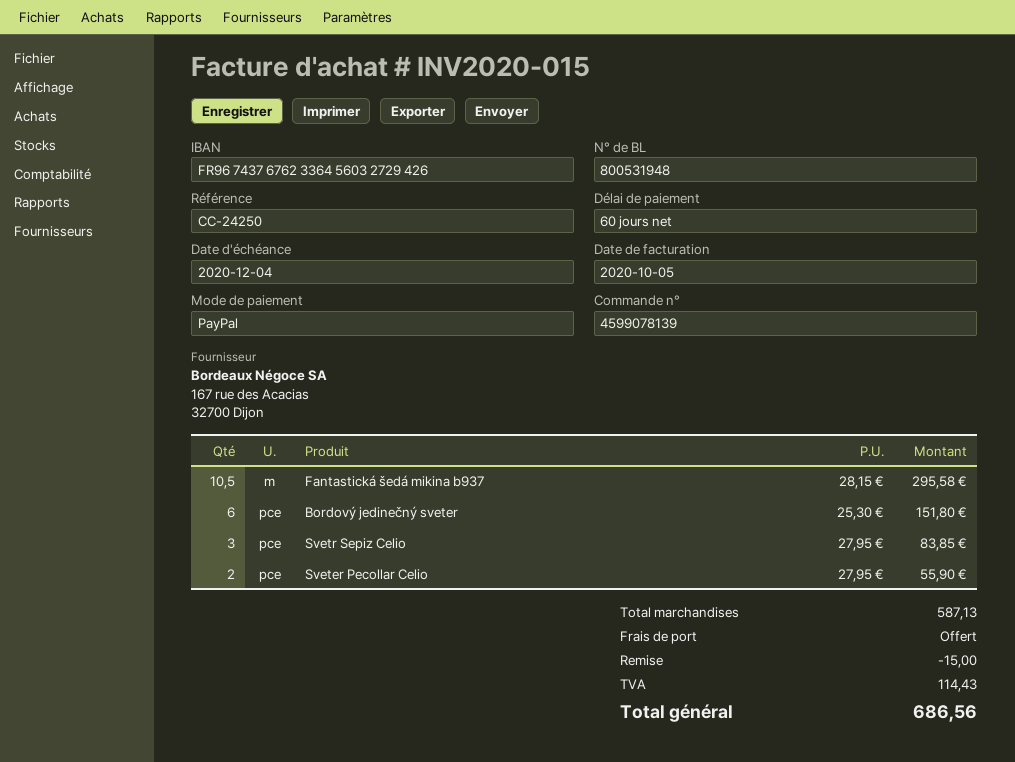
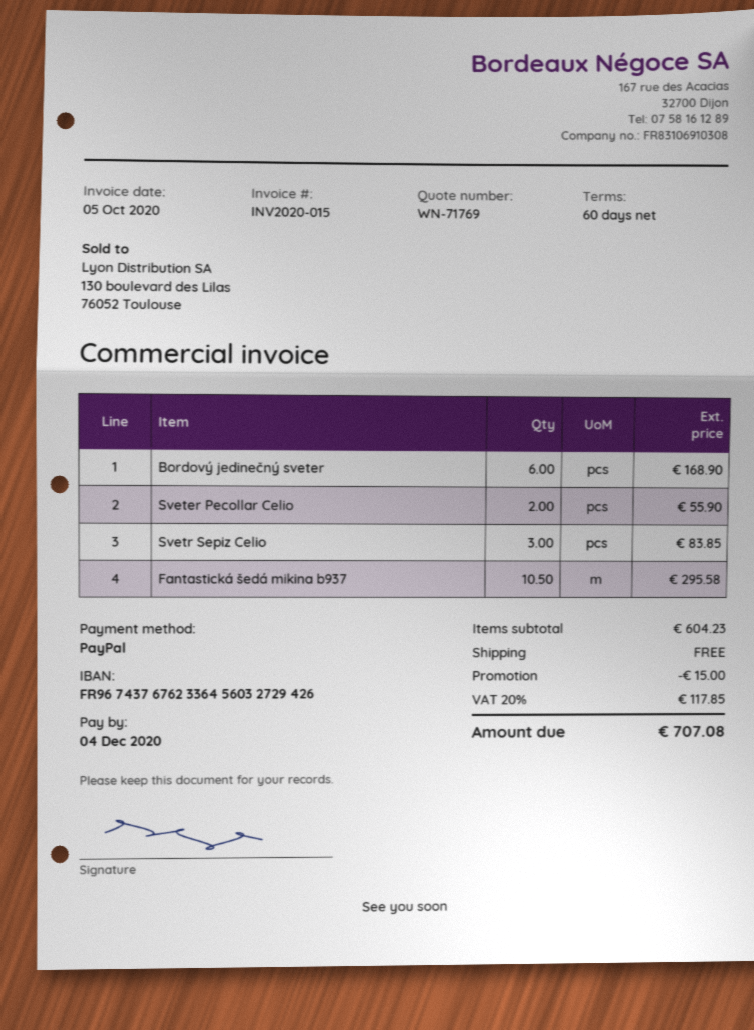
Bordový jedinečný sveter: 6 for 151.80 -> 6 for 168.90
subtotal: 587.13 -> 604.23
tax: 114.43 -> 117.85
total: 686.56 -> 707.08

